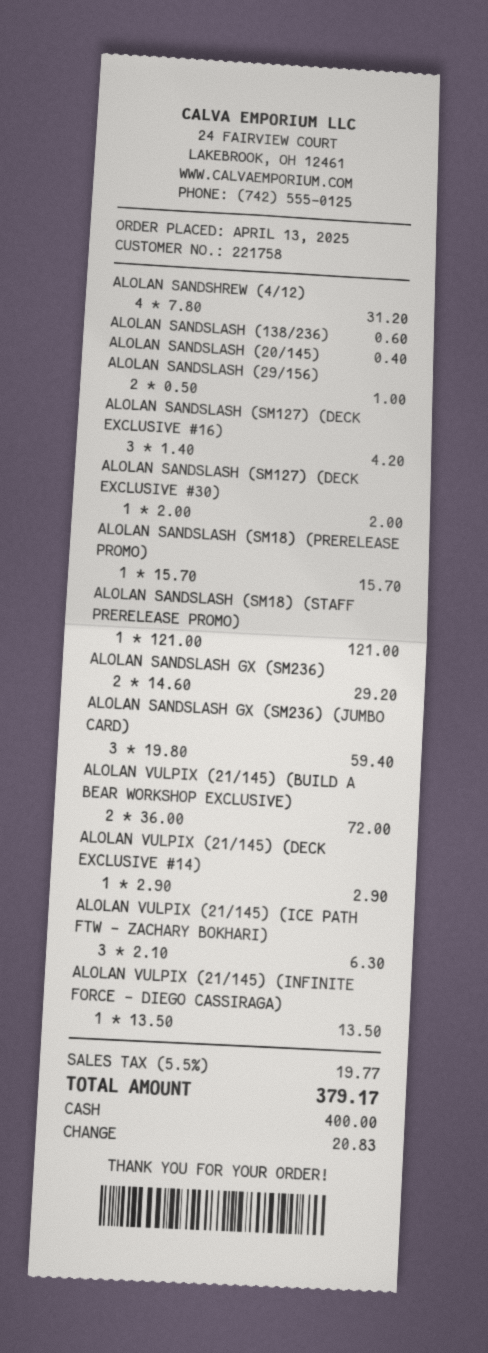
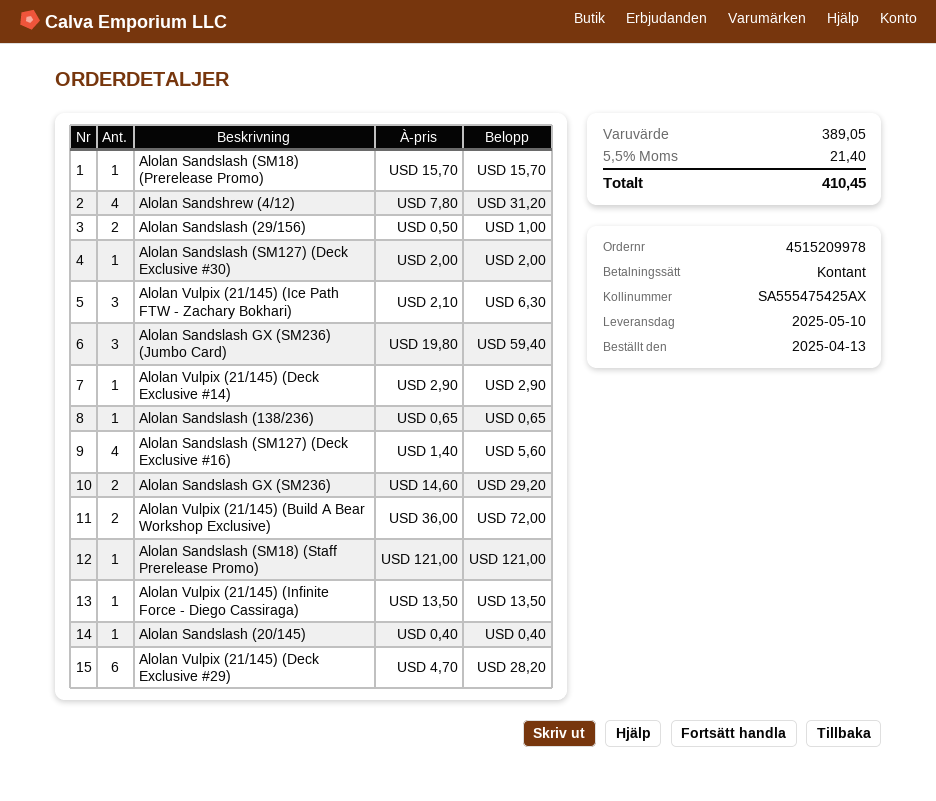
ALOLAN SANDSLASH (138/236): 1 x 0.60 = 0.60 -> 1 x 0.65 = 0.65
ALOLAN SANDSLASH (SM127) (DECK EXCLUSIVE #16): 3 x 1.40 = 4.20 -> 4 x 1.40 = 5.60
Alolan Vulpix (21/145) (Deck Exclusive #29): none -> 6 x 4.70 = 28.20
tax: 5.5% = 19.77 -> 5.5% = 21.40
total: 379.17 -> 410.45

